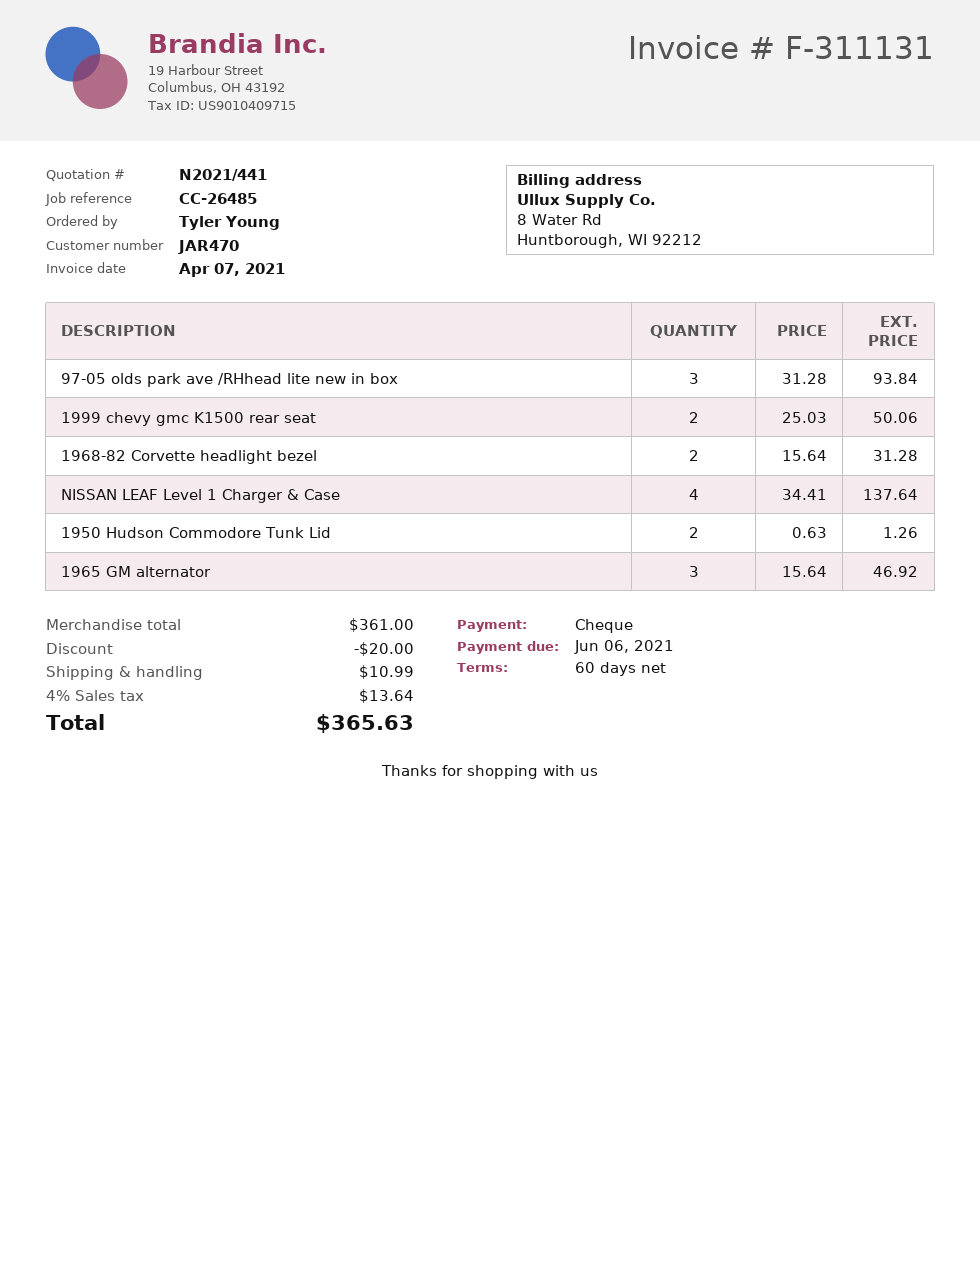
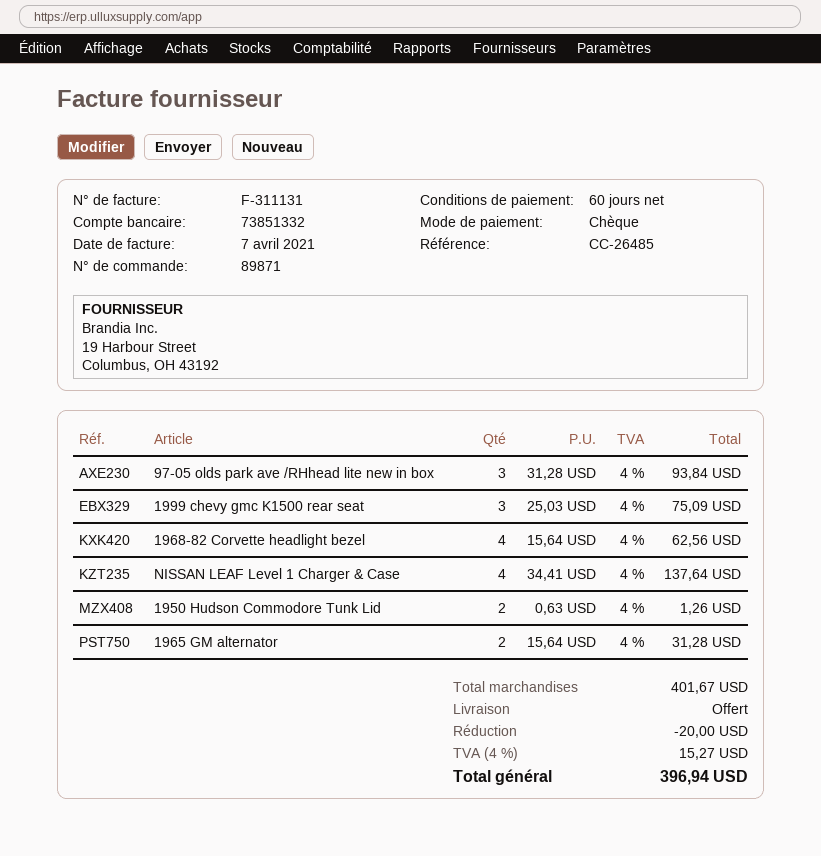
1999 chevy gmc K1500 rear seat: 2 x 25.03 = 50.06 -> 3 x 25.03 = 75.09
1968-82 Corvette headlight bezel: 2 x 15.64 = 31.28 -> 4 x 15.64 = 62.56
1965 GM alternator: 3 x 15.64 = 46.92 -> 2 x 15.64 = 31.28
subtotal: 361.00 -> 401.67
shipping: 10.99 -> 0.00
tax: 4% = 13.64 -> 4% = 15.27
total: 365.63 -> 396.94

